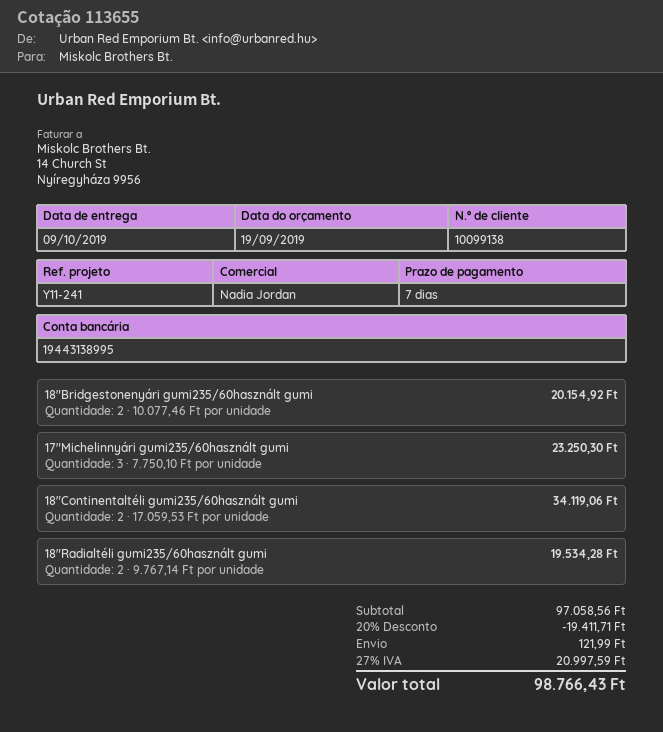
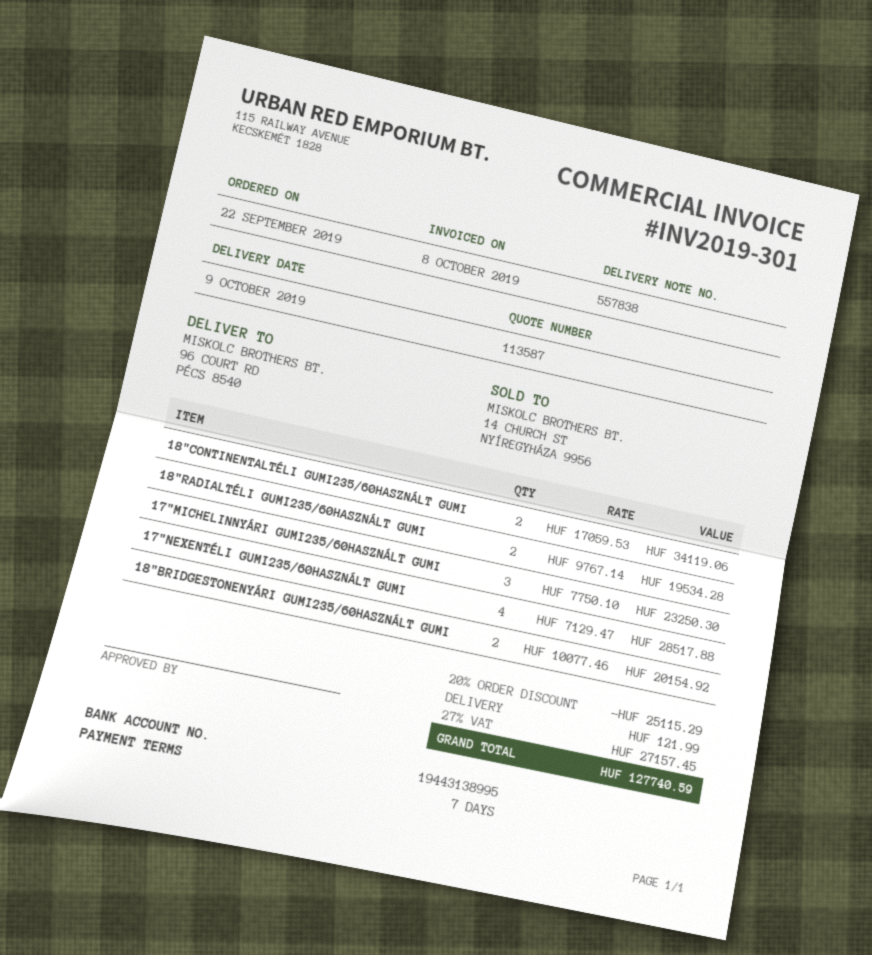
quote number: 113655 -> 113587
17"NEXENTÉLI GUMI235/60HASZNÁLT GUMI: none -> 4 x 7129.47 = 28517.88
discount: 20% = 19411.71 -> 20% = 25115.29
tax: 27% = 20997.59 -> 27% = 27157.45
total: 98766.43 -> 127740.59

